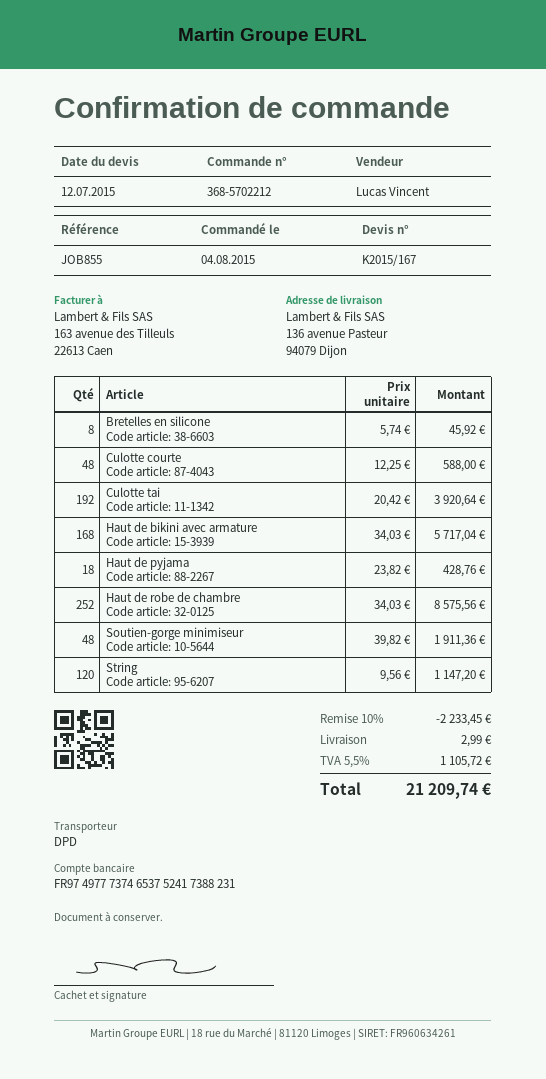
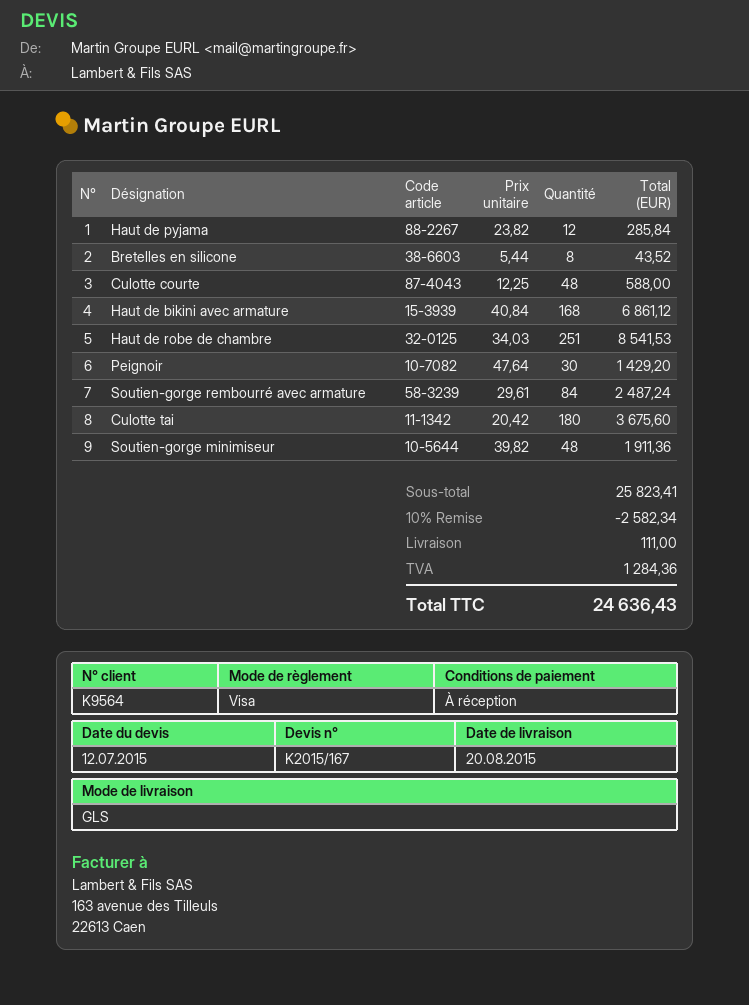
shipping method: DPD -> GLS
Bretelles en silicone: 8 x 5.74 = 45.92 -> 8 x 5.44 = 43.52
Culotte tai: 192 x 20.42 = 3920.64 -> 180 x 20.42 = 3675.60
Haut de bikini avec armature: 168 x 34.03 = 5717.04 -> 168 x 40.84 = 6861.12
Haut de pyjama: 18 x 23.82 = 428.76 -> 12 x 23.82 = 285.84
Haut de robe de chambre: 252 x 34.03 = 8575.56 -> 251 x 34.03 = 8541.53
String: 120 x 9.56 = 1147.20 -> none
Peignoir: none -> 30 x 47.64 = 1429.20
Soutien-gorge rembourré avec armature: none -> 84 x 29.61 = 2487.24
discount: 10% = 2233.45 -> 10% = 2582.34
shipping: 2.99 -> 111.00
tax: 1105.72 -> 1284.36
total: 21209.74 -> 24636.43

